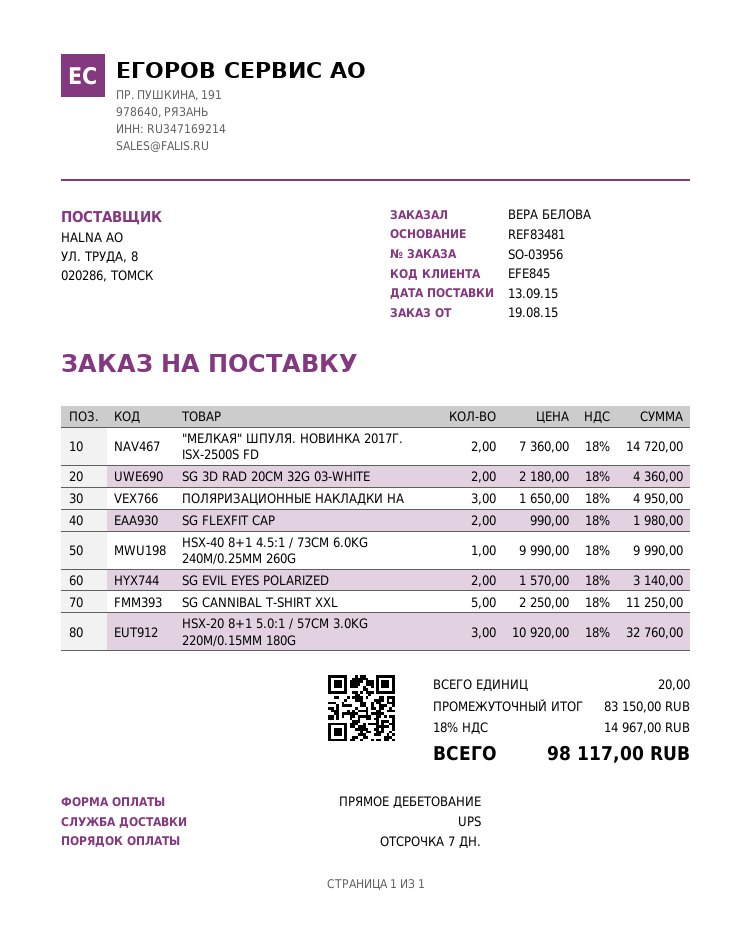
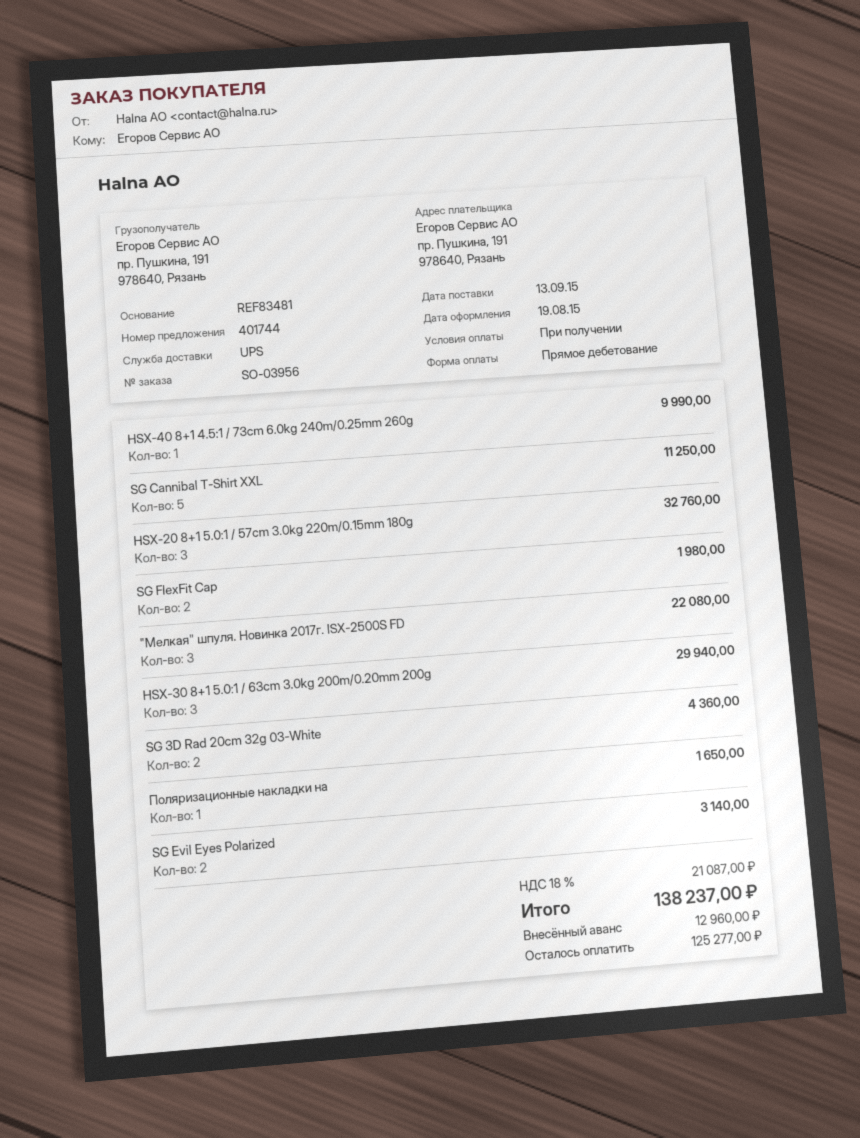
payment terms: 7 days -> on receipt
"МЕЛКАЯ" ШПУЛЯ. НОВИНКА 2017Г. ISX-2500S FD: 2 for 14720.00 -> 3 for 22080.00
ПОЛЯРИЗАЦИОННЫЕ НАКЛАДКИ НА: 3 for 4950.00 -> 1 for 1650.00
HSX-30 8+1 5.0:1 / 63cm 3.0kg 200m/0.20mm 200g: none -> 3 for 29940.00
tax: 18% = 14967.00 -> 18% = 21087.00
total: 98117.00 -> 138237.00

